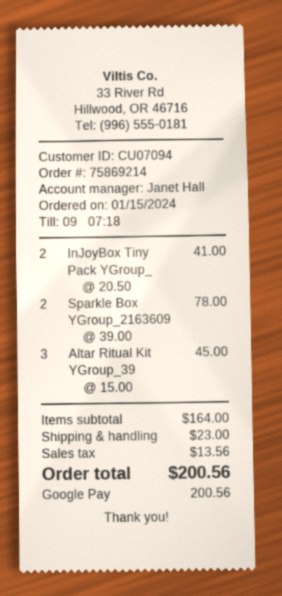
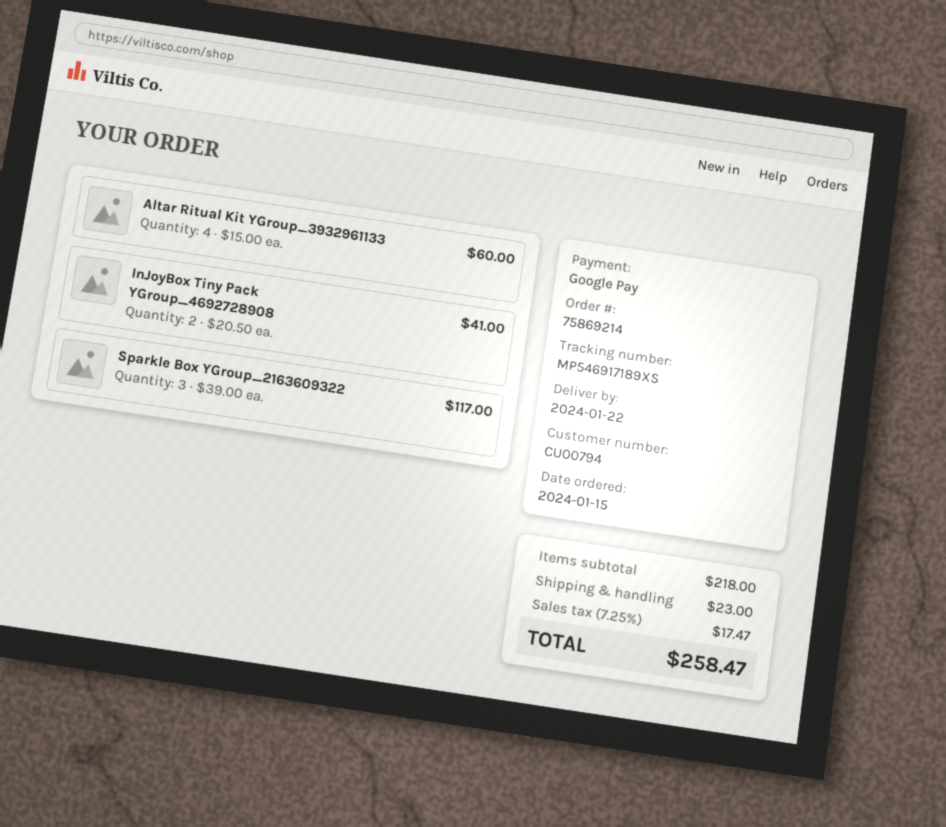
customer number: CU07094 -> CU00794
Sparkle Box YGroup_2163609: 2 x 39.00 = 78.00 -> 3 x 39.00 = 117.00
Altar Ritual Kit YGroup_39: 3 x 15.00 = 45.00 -> 4 x 15.00 = 60.00
subtotal: 164.00 -> 218.00
tax: 13.56 -> 17.47
total: 200.56 -> 258.47

